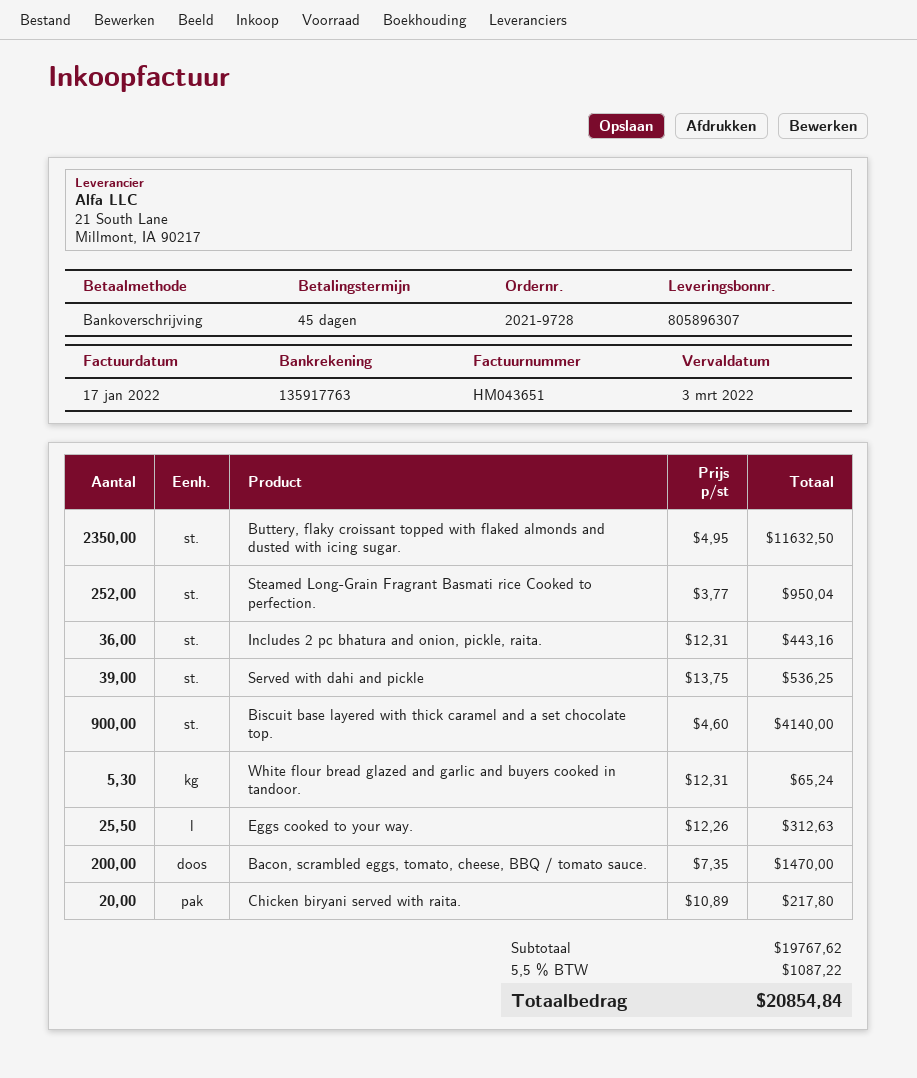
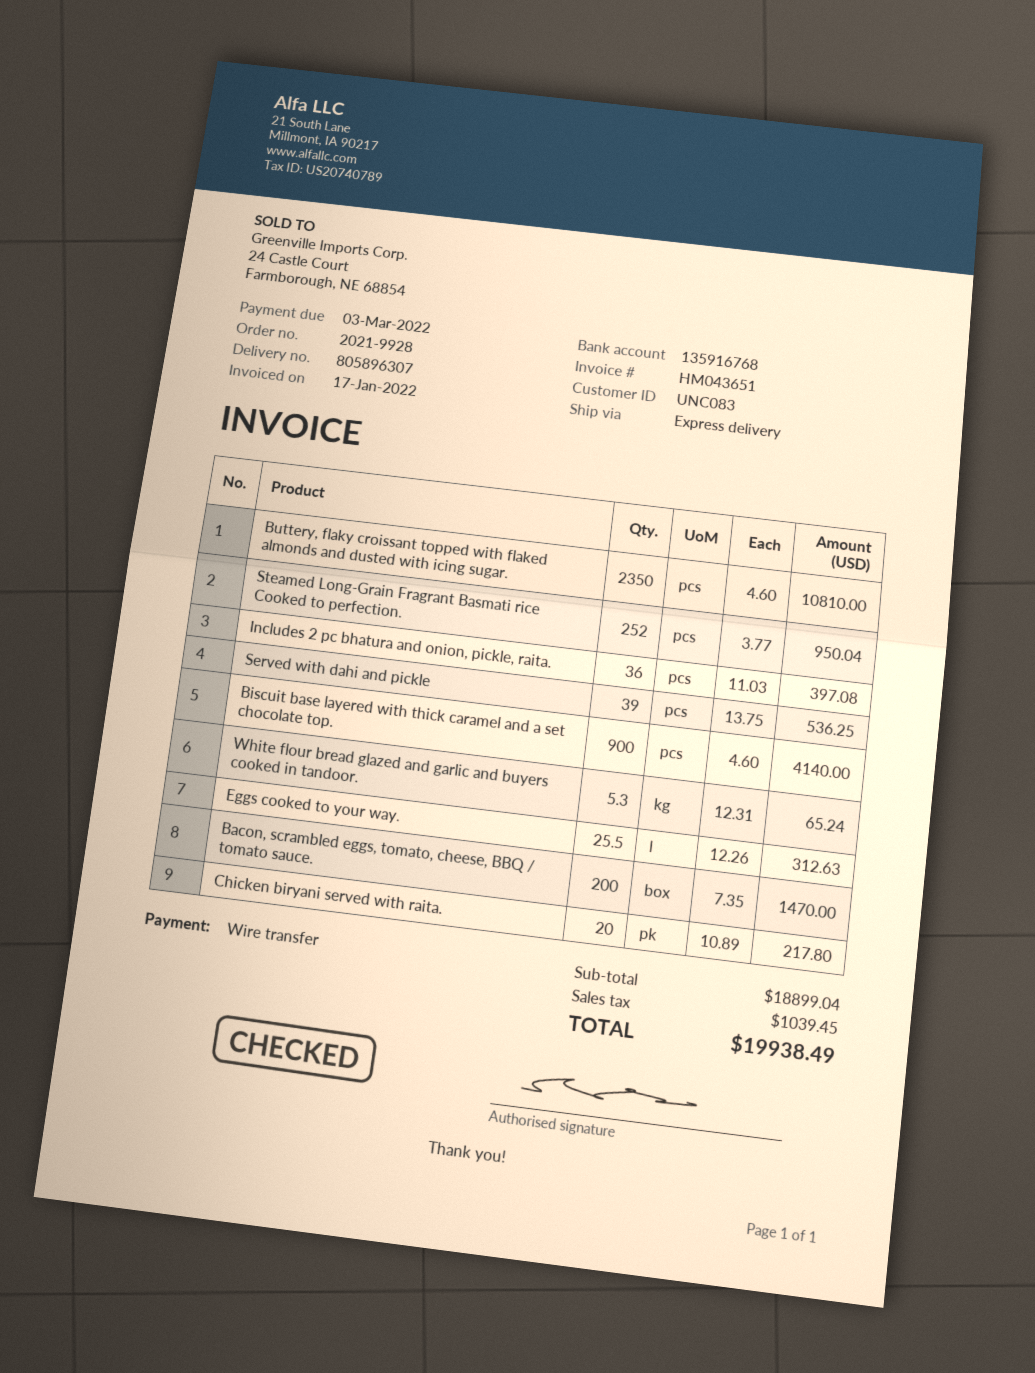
order number: 2021-9728 -> 2021-9928
bank account: 135917763 -> 135916768
Buttery, flaky croissant topped with flaked almonds and dusted with icing sugar.: 2350 x 4.95 = 11632.50 -> 2350 x 4.60 = 10810.00
Includes 2 pc bhatura and onion, pickle, raita.: 36 x 12.31 = 443.16 -> 36 x 11.03 = 397.08
subtotal: 19767.62 -> 18899.04
tax: 1087.22 -> 1039.45
total: 20854.84 -> 19938.49

